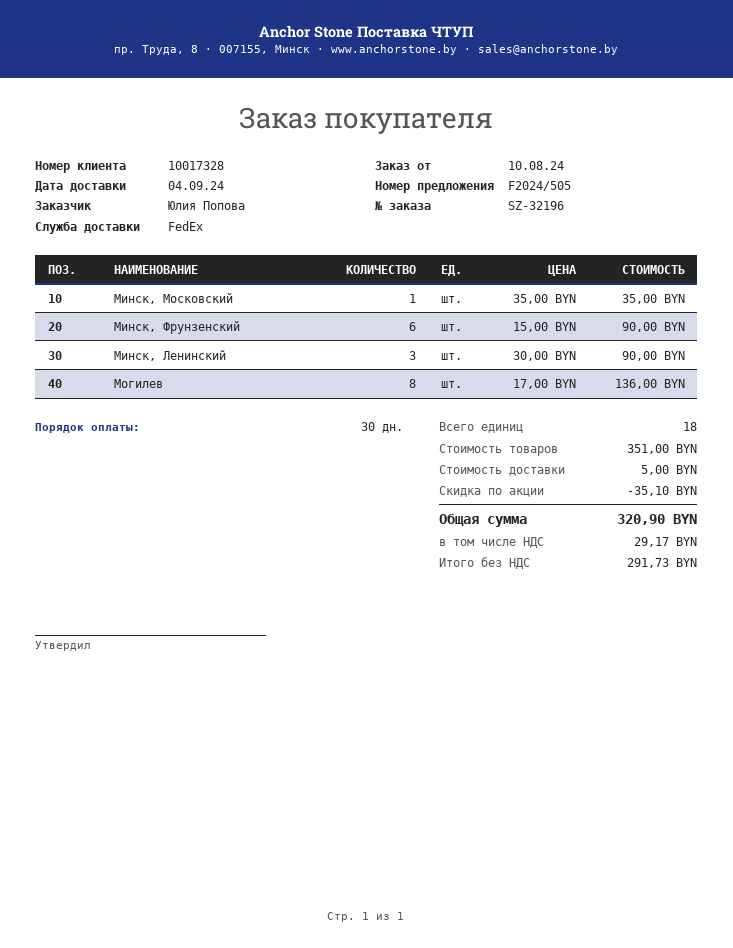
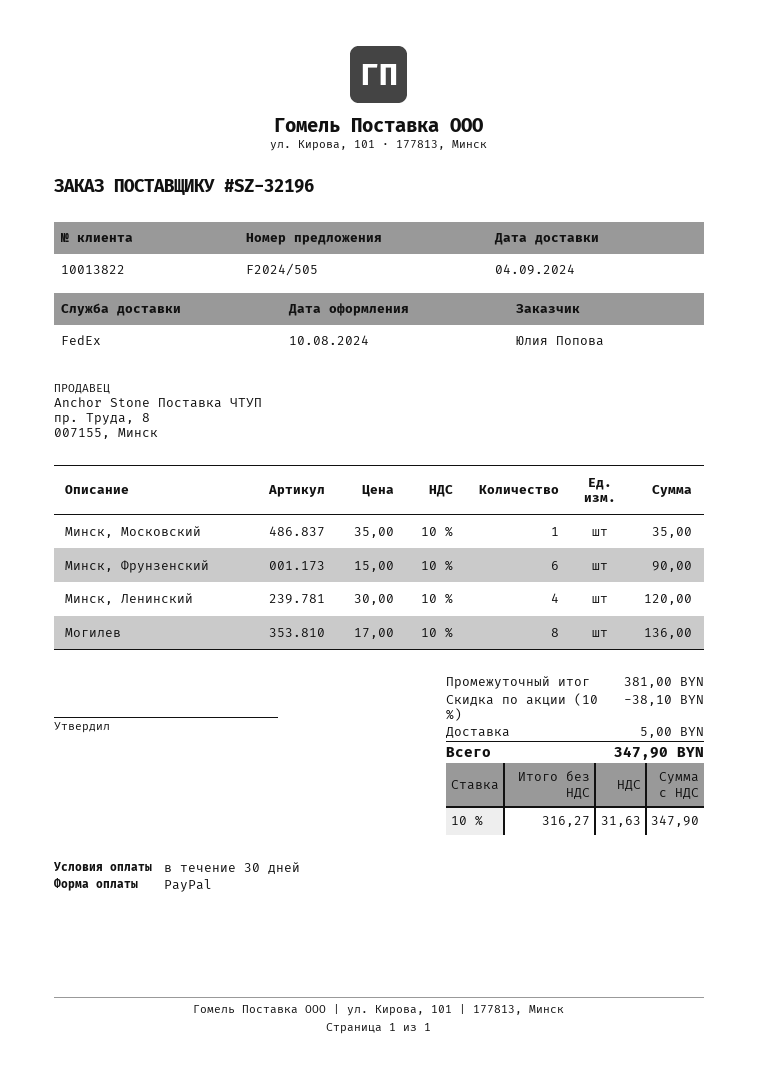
customer number: 10017328 -> 10013822
Минск, Ленинский: 3 x 30.00 = 90.00 -> 4 x 30.00 = 120.00
subtotal: 351.00 -> 381.00
discount: 35.10 -> 38.10
net: 291.73 -> 316.27
tax: 29.17 -> 31.63
total: 320.90 -> 347.90

